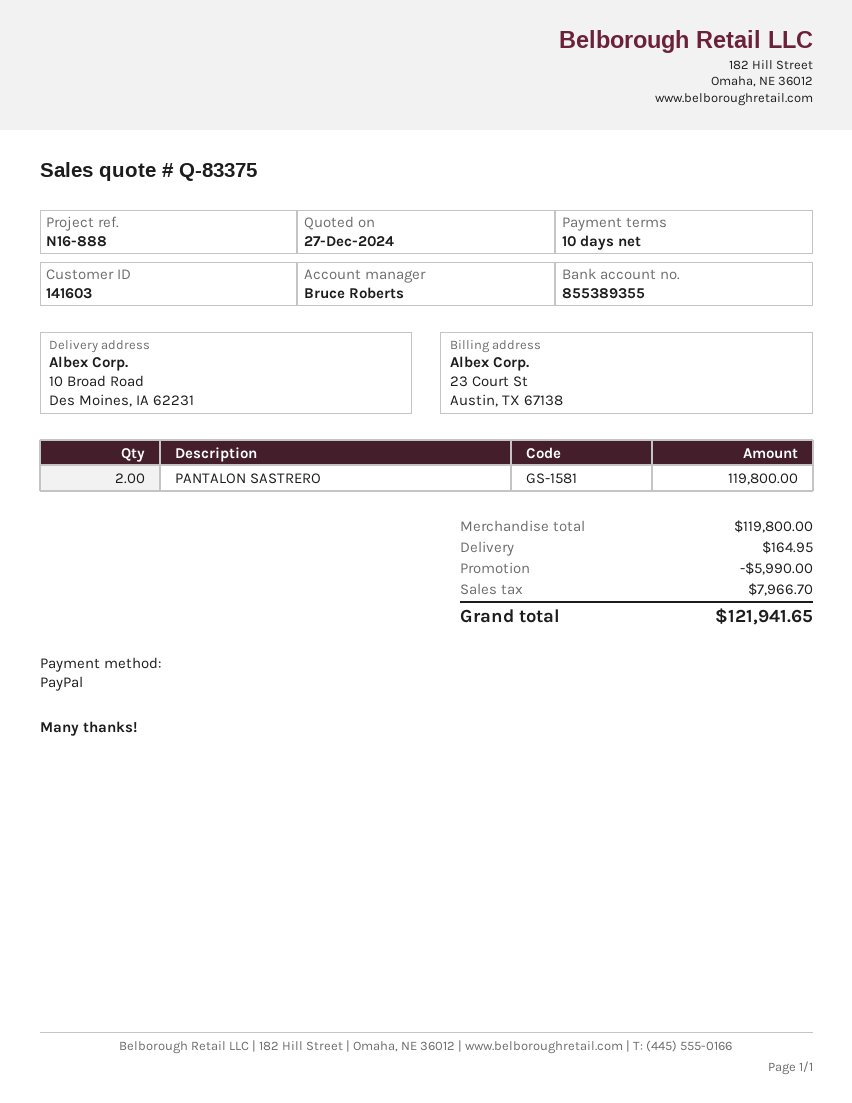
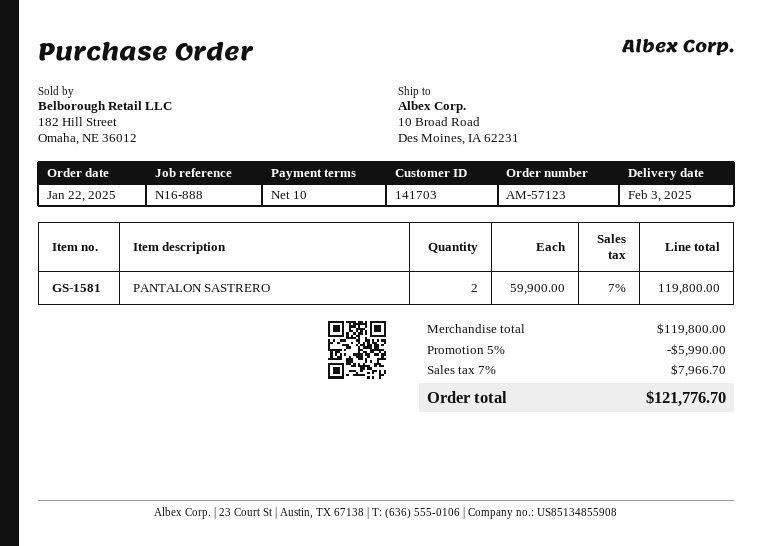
customer number: 141603 -> 141703
shipping: 164.95 -> none
total: 121941.65 -> 121776.70

